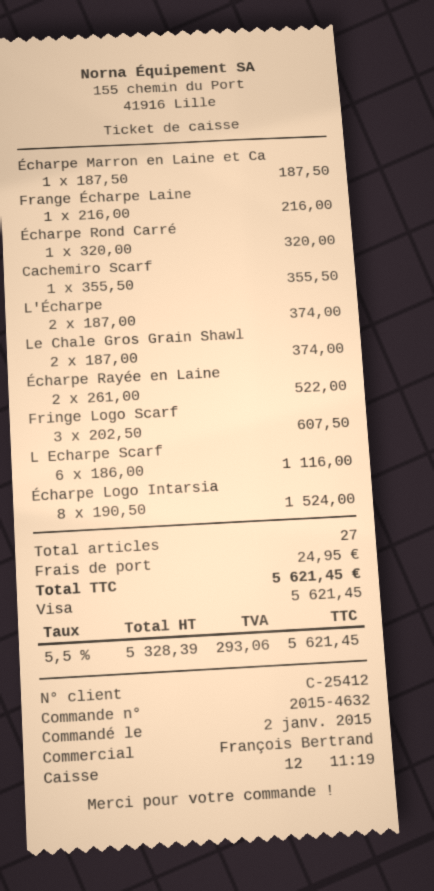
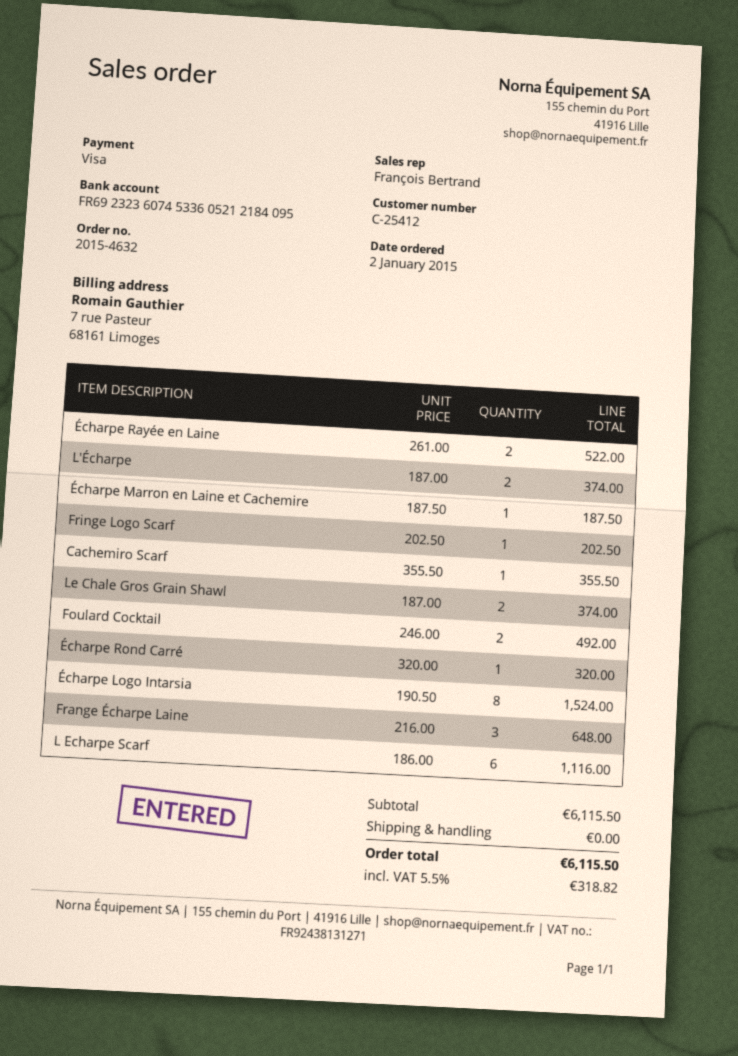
Frange Écharpe Laine: 1 x 216.00 = 216.00 -> 3 x 216.00 = 648.00
Fringe Logo Scarf: 3 x 202.50 = 607.50 -> 1 x 202.50 = 202.50
Foulard Cocktail: none -> 2 x 246.00 = 492.00
shipping: 24.95 -> 0.00
tax: 5.5% = 293.06 -> 5.5% = 318.82
total: 5621.45 -> 6115.50

